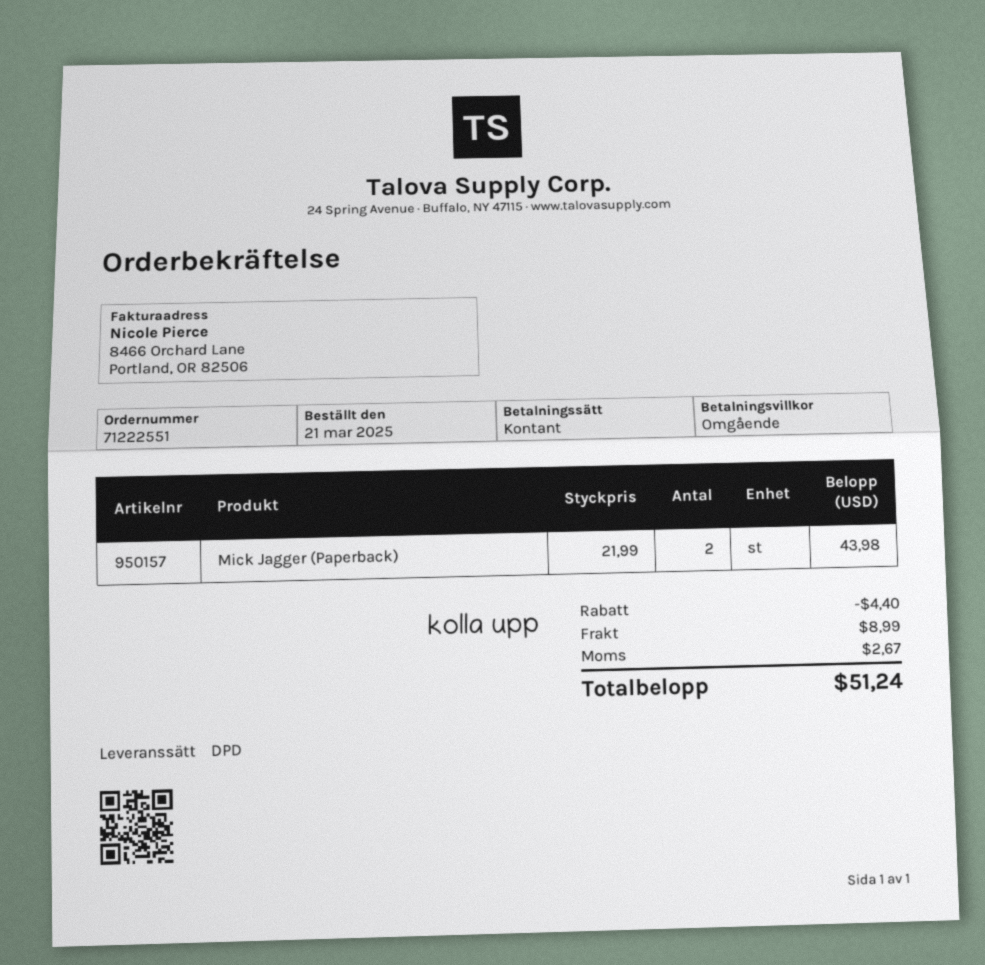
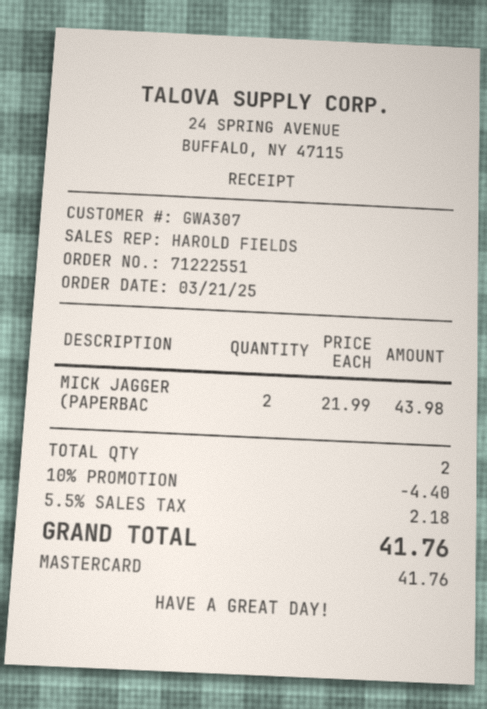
payment method: cash -> Mastercard
shipping: 8.99 -> none
tax: 2.67 -> 2.18
total: 51.24 -> 41.76

